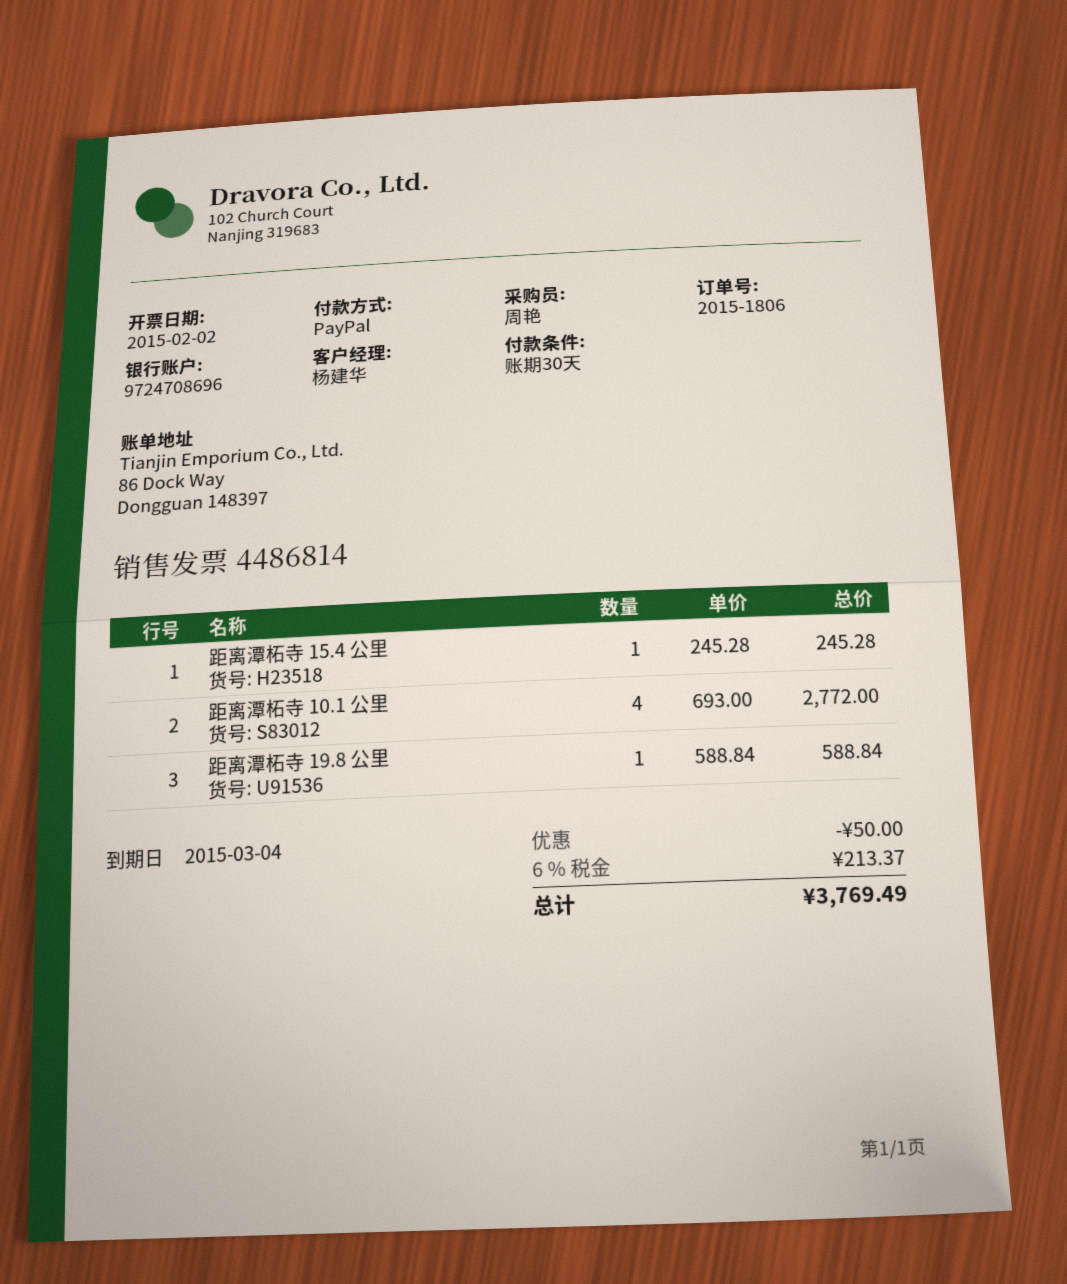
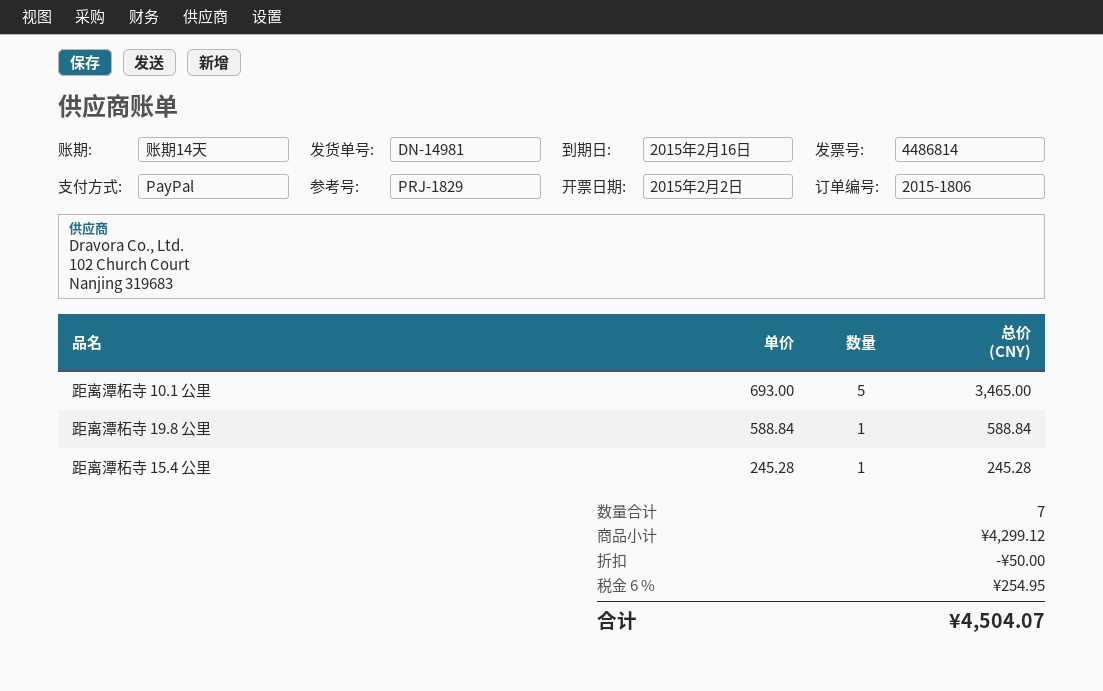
payment terms: 30 days -> 14 days
due date: 2015-03-04 -> 2015-02-16
距离潭柘寺 10.1 公里: 4 x 693.00 = 2772.00 -> 5 x 693.00 = 3465.00
tax: 6% = 213.37 -> 6% = 254.95
total: 3769.49 -> 4504.07

